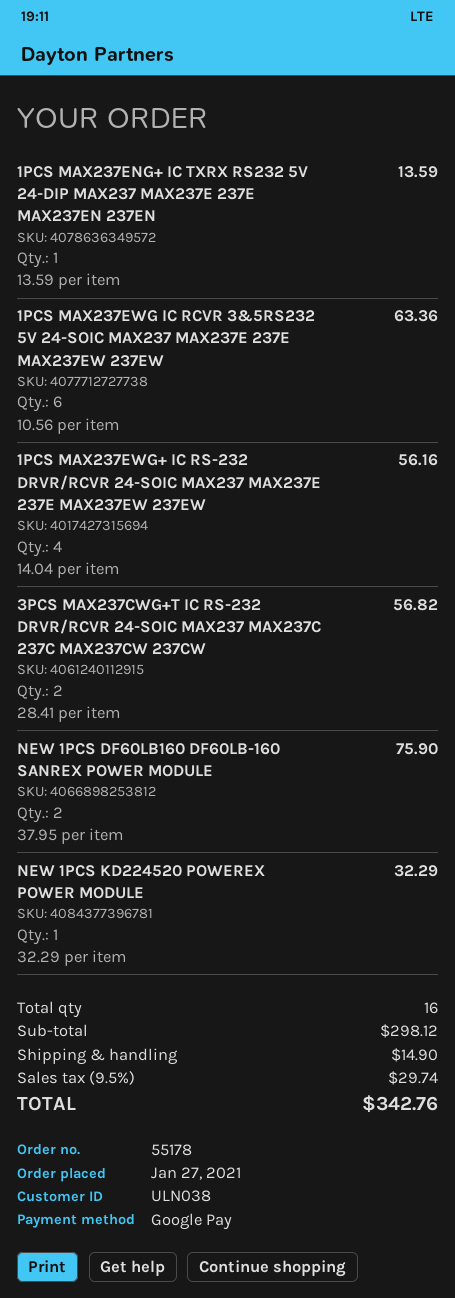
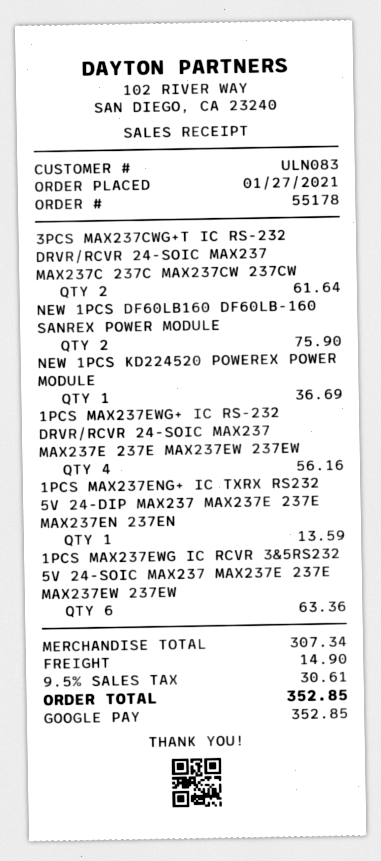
customer number: ULN038 -> ULN083
3PCS MAX237CWG+T IC RS-232 DRVR/RCVR 24-SOIC MAX237 MAX237C 237C MAX237CW 237CW: 2 for 56.82 -> 2 for 61.64
NEW 1PCS KD224520 POWEREX POWER MODULE: 1 for 32.29 -> 1 for 36.69
subtotal: 298.12 -> 307.34
tax: 9.5% = 29.74 -> 9.5% = 30.61
total: 342.76 -> 352.85

